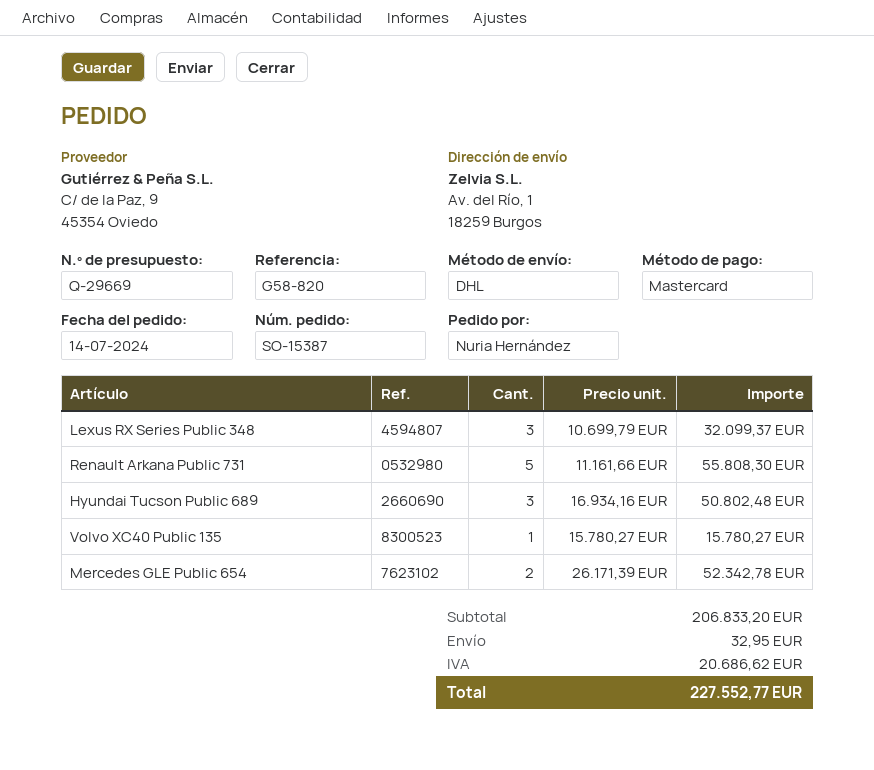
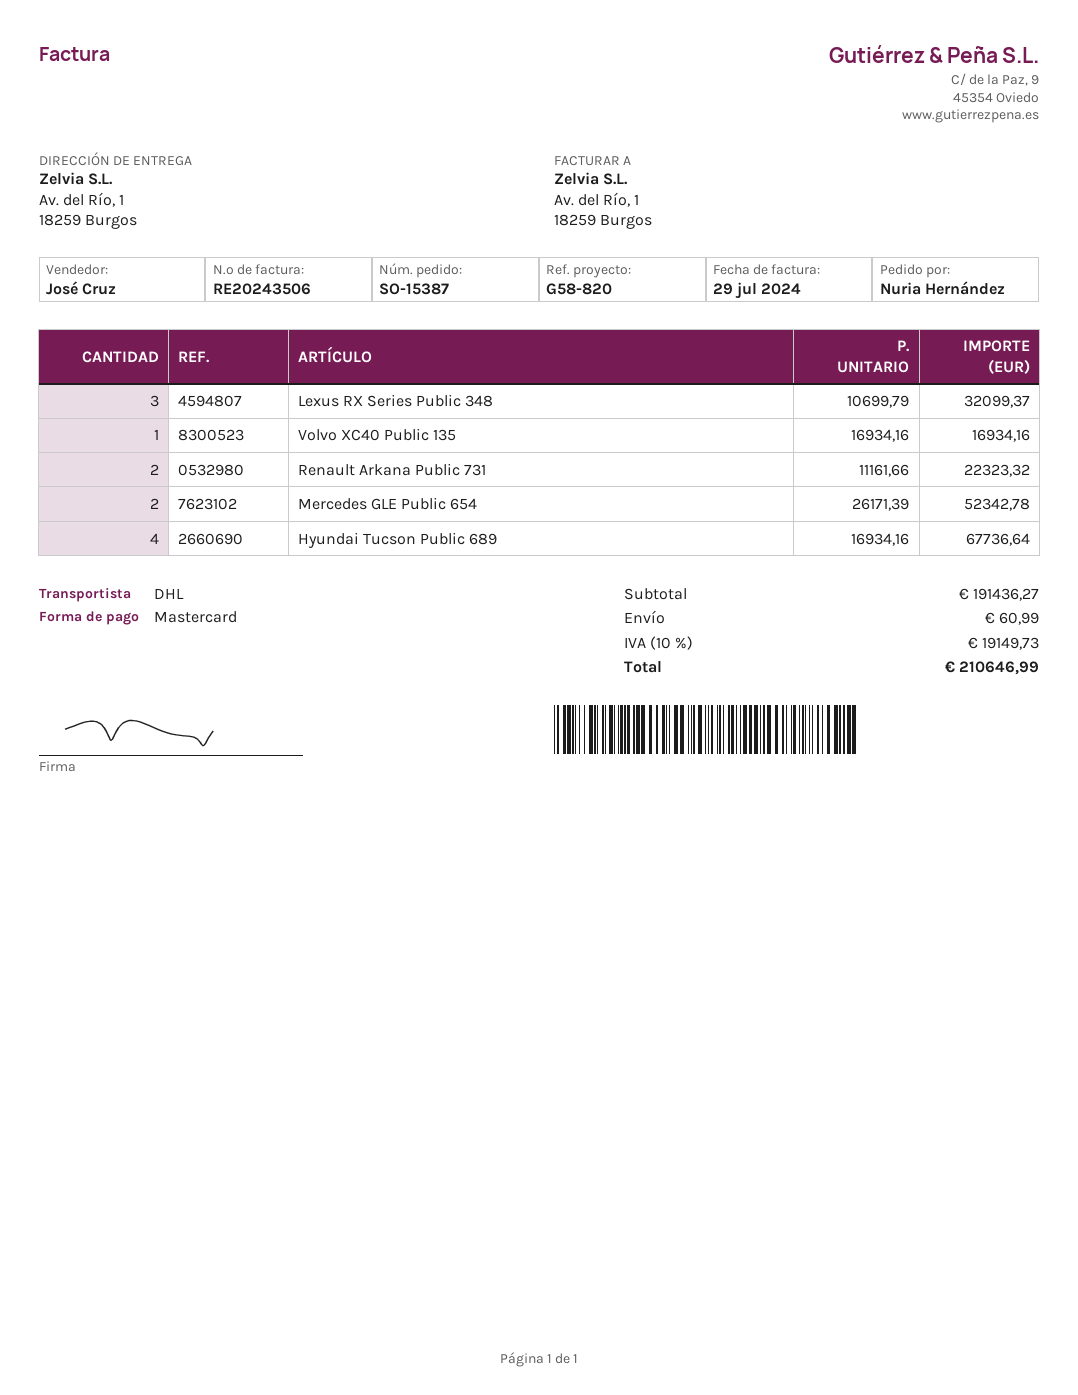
Renault Arkana Public 731: 5 x 11161.66 = 55808.30 -> 2 x 11161.66 = 22323.32
Hyundai Tucson Public 689: 3 x 16934.16 = 50802.48 -> 4 x 16934.16 = 67736.64
Volvo XC40 Public 135: 1 x 15780.27 = 15780.27 -> 1 x 16934.16 = 16934.16
subtotal: 206833.20 -> 191436.27
shipping: 32.95 -> 60.99
tax: 20686.62 -> 19149.73
total: 227552.77 -> 210646.99

